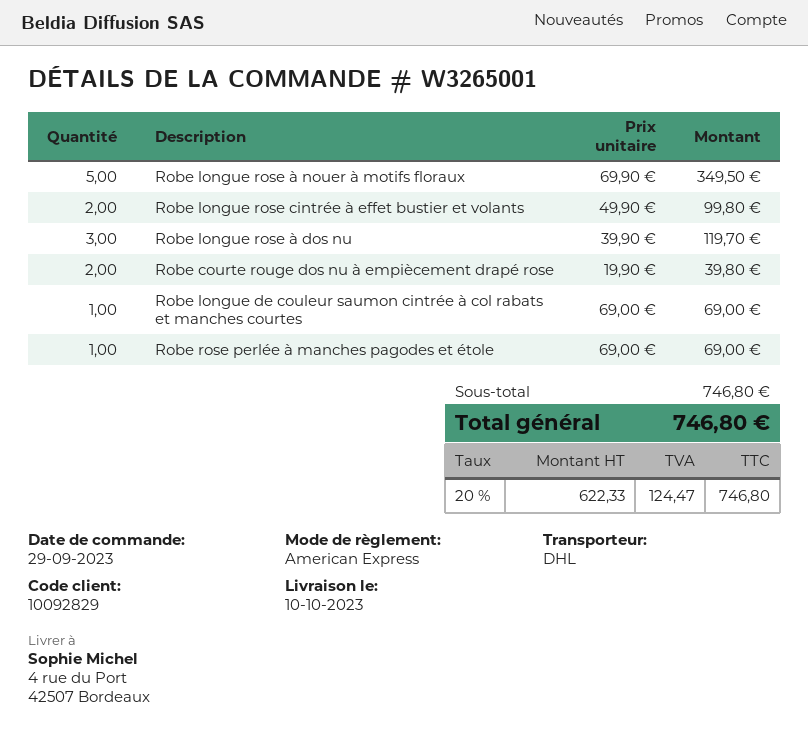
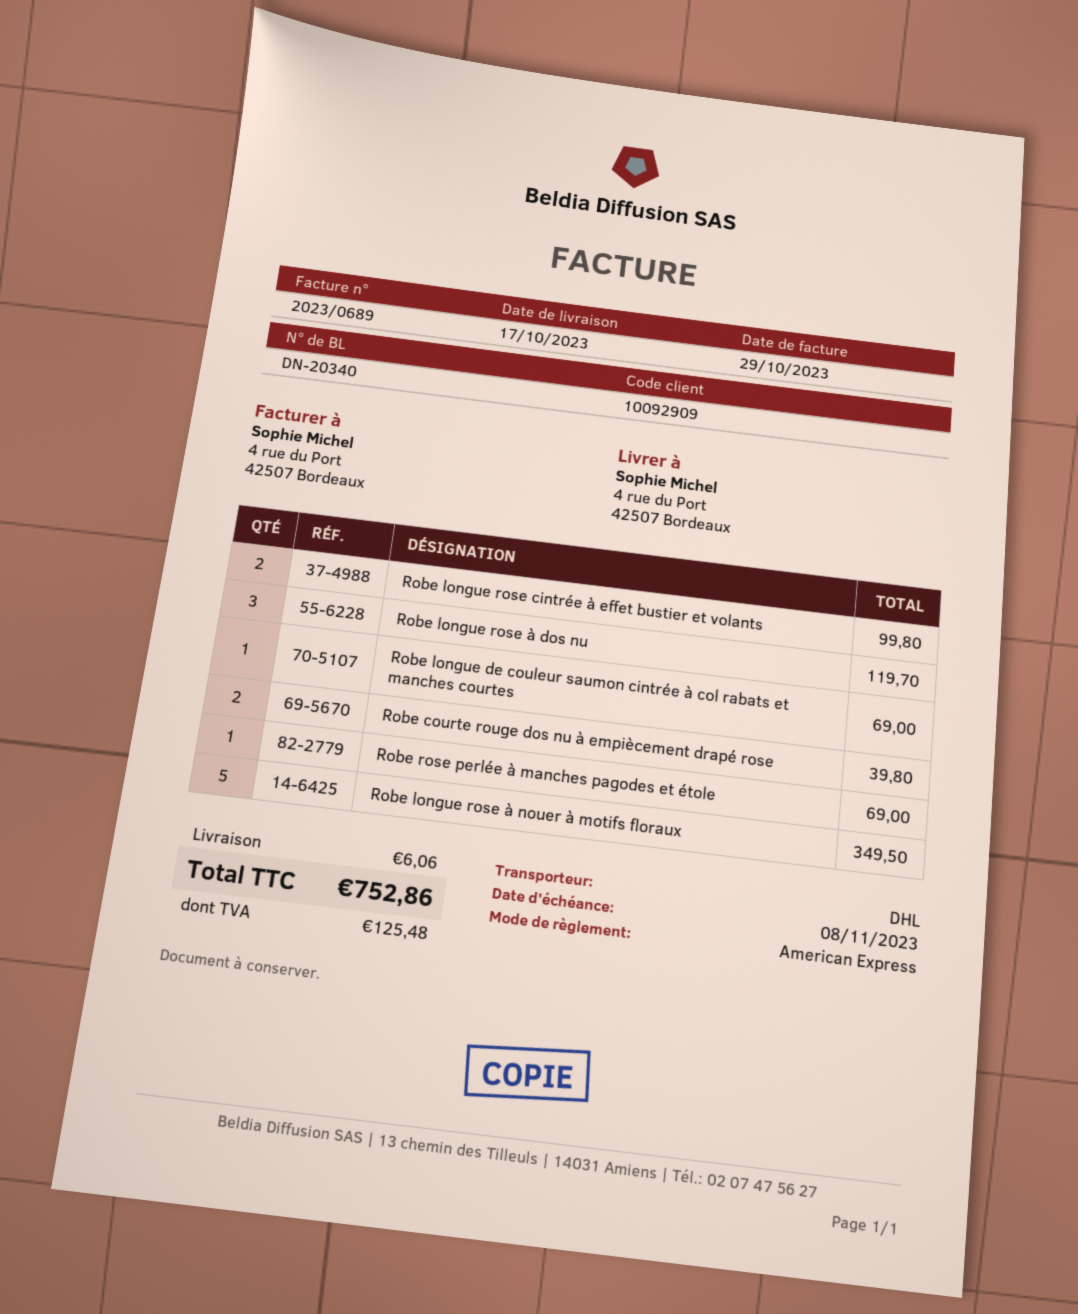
delivery date: 2023-10-10 -> 2023-10-17
customer number: 10092829 -> 10092909
shipping: none -> 6.06
tax: 124.47 -> 125.48
total: 746.80 -> 752.86

